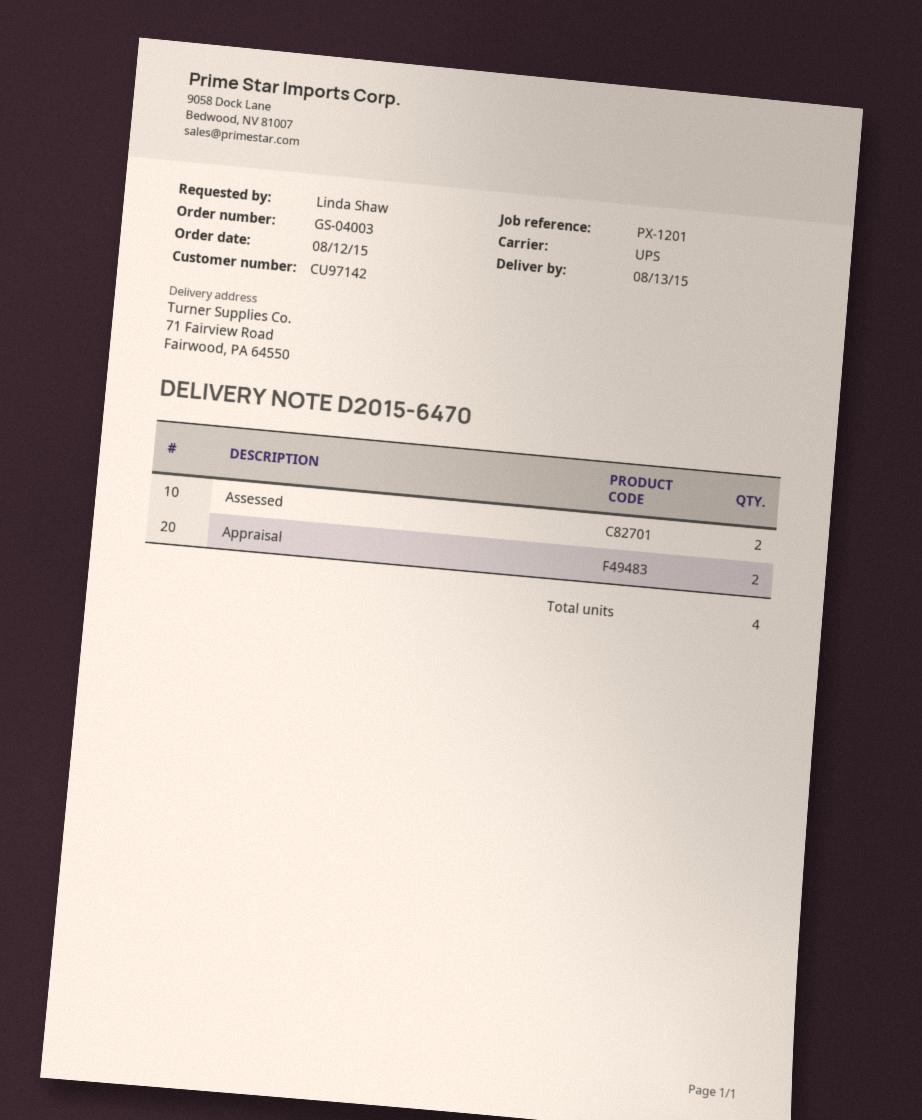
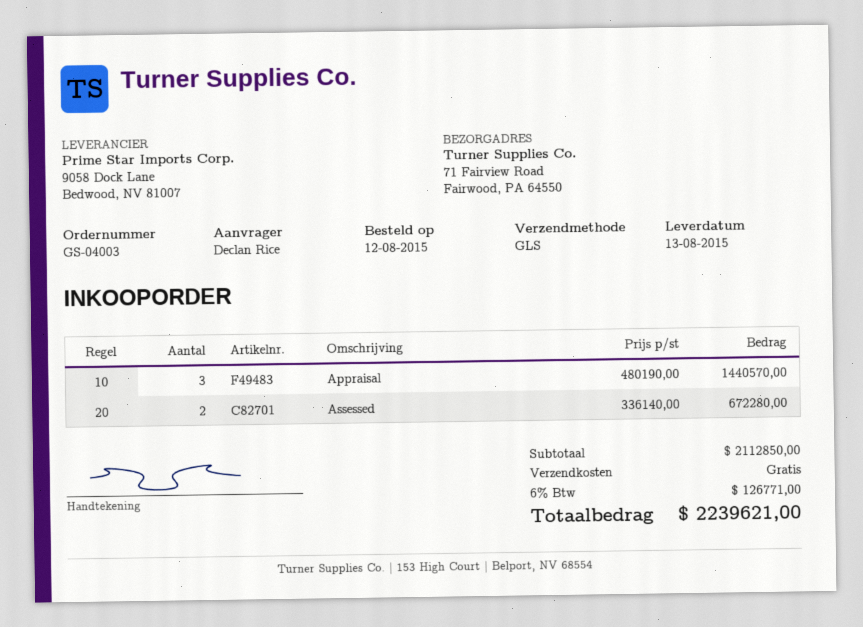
ordered by: Linda Shaw -> Declan Rice
shipping method: UPS -> GLS
Appraisal: 2 -> 3

